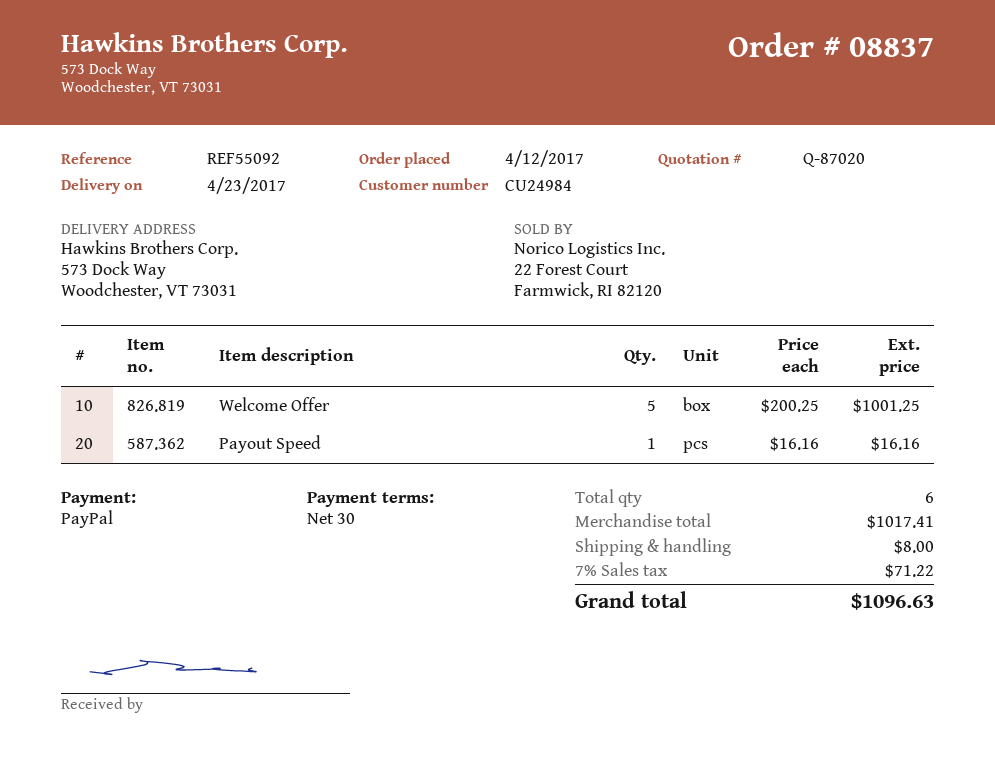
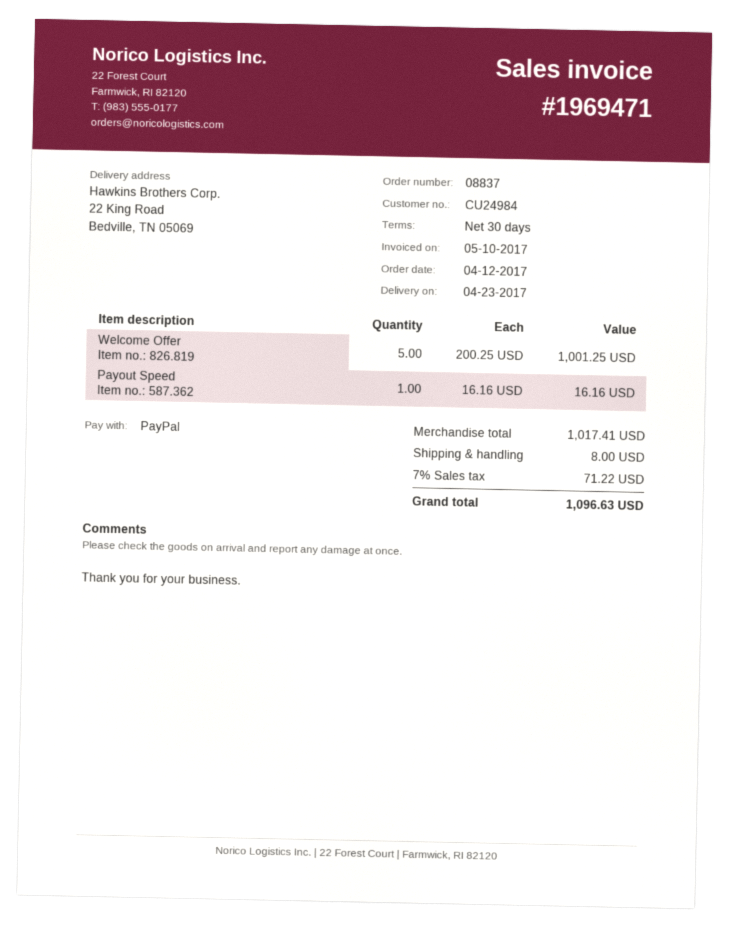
ship to: 573 Dock Way, Woodchester, VT 73031 -> 22 King Road, Bedville, TN 05069

